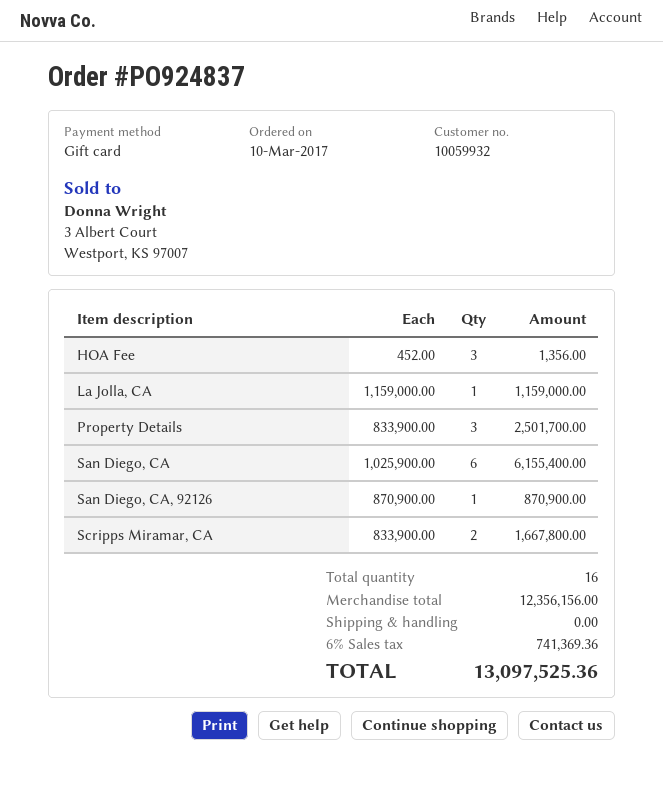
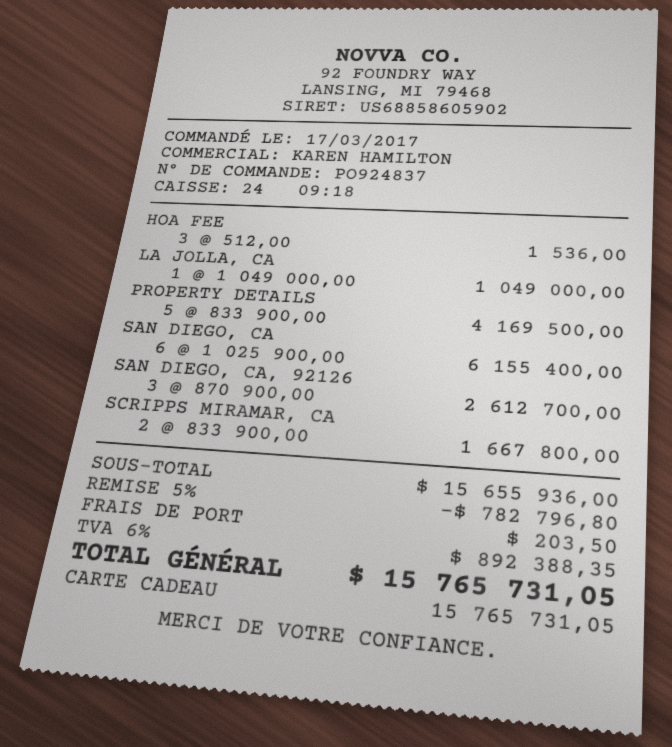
order date: 2017-03-10 -> 2017-03-17
HOA Fee: 3 x 452.00 = 1356.00 -> 3 x 512.00 = 1536.00
La Jolla, CA: 1 x 1159000.00 = 1159000.00 -> 1 x 1049000.00 = 1049000.00
Property Details: 3 x 833900.00 = 2501700.00 -> 5 x 833900.00 = 4169500.00
San Diego, CA, 92126: 1 x 870900.00 = 870900.00 -> 3 x 870900.00 = 2612700.00
subtotal: 12356156.00 -> 15655936.00
discount: none -> 5% = 782796.80
shipping: 0.00 -> 203.50
tax: 6% = 741369.36 -> 6% = 892388.35
total: 13097525.36 -> 15765731.05

